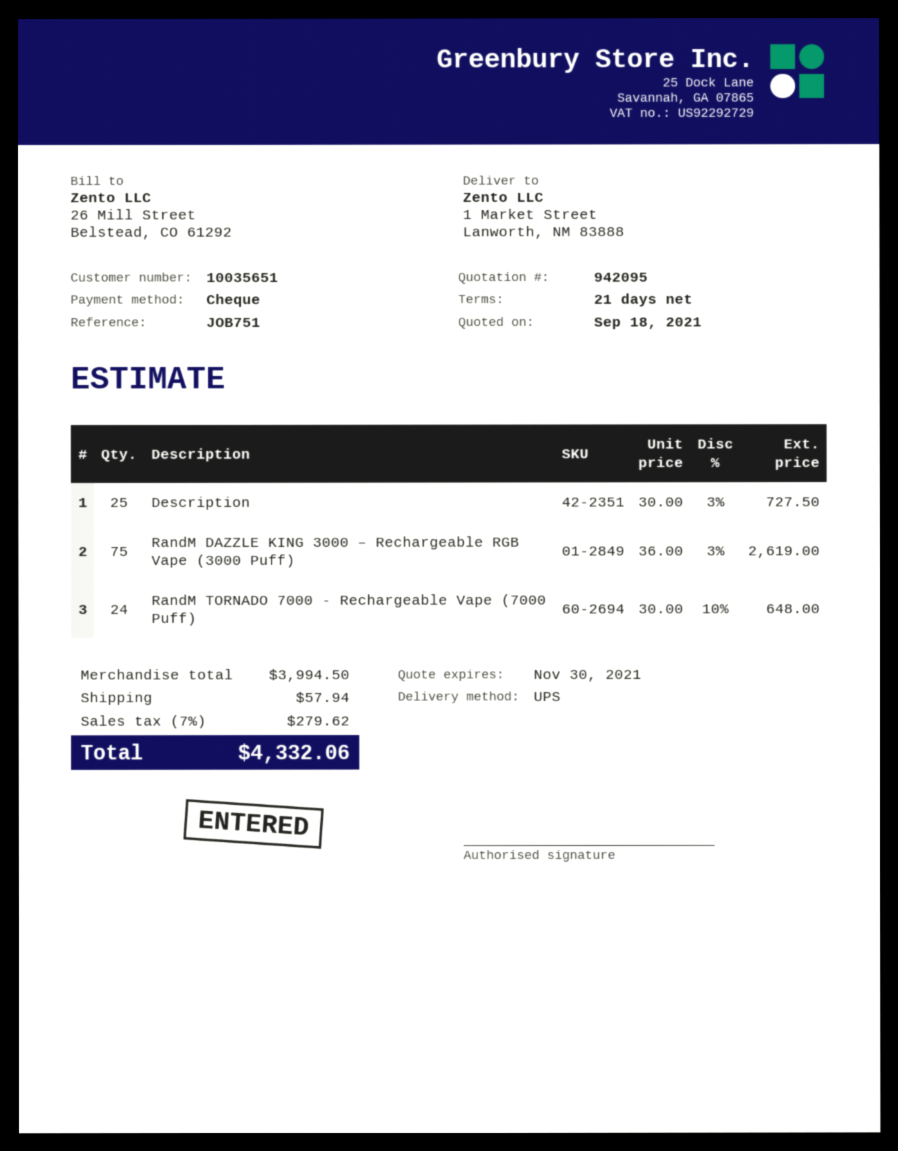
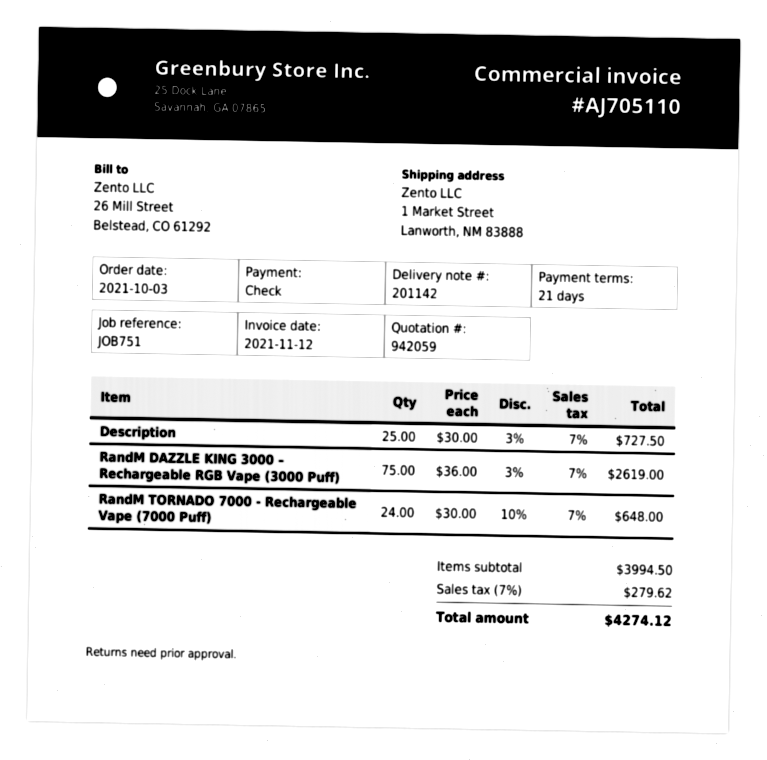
quote number: 942095 -> 942059
shipping: 57.94 -> none
total: 4332.06 -> 4274.12

